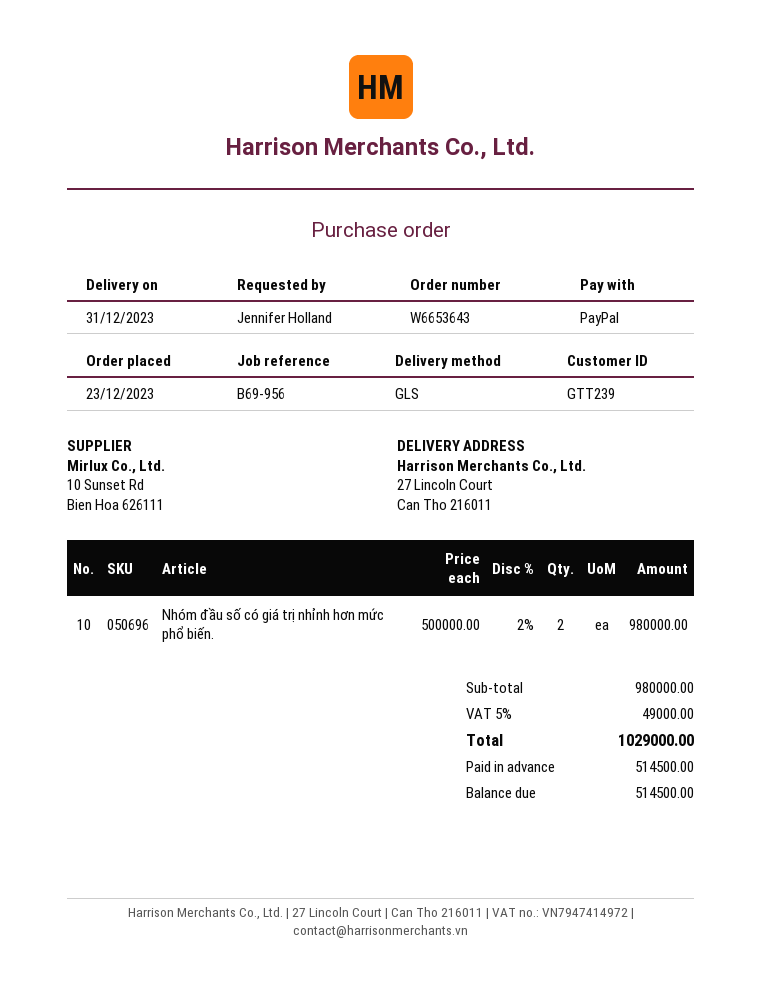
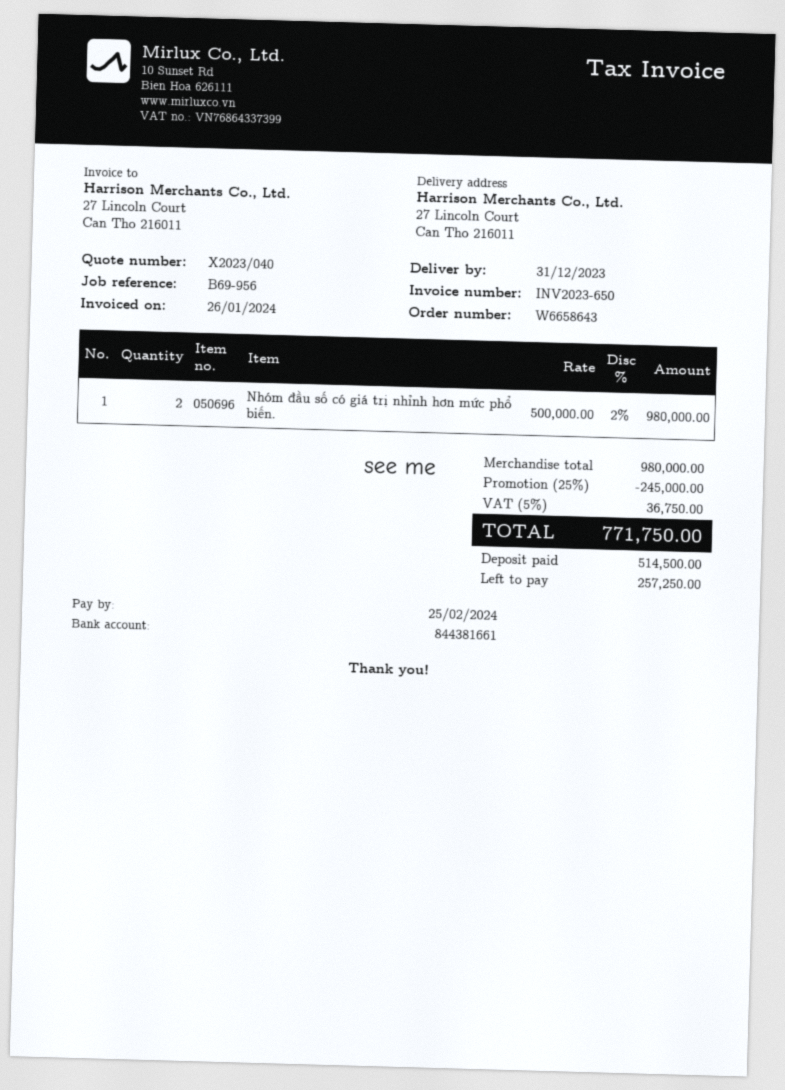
order number: W6653643 -> W6658643
discount: none -> 25% = 245000.00
tax: 5% = 49000.00 -> 5% = 36750.00
total: 1029000.00 -> 771750.00
balance: 514500.00 -> 257250.00

